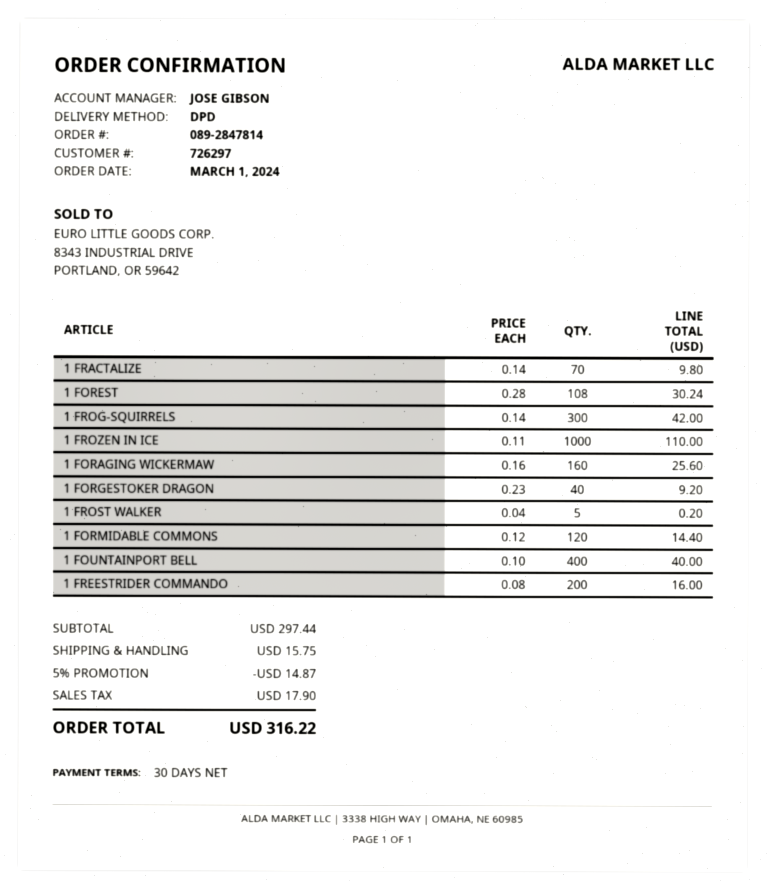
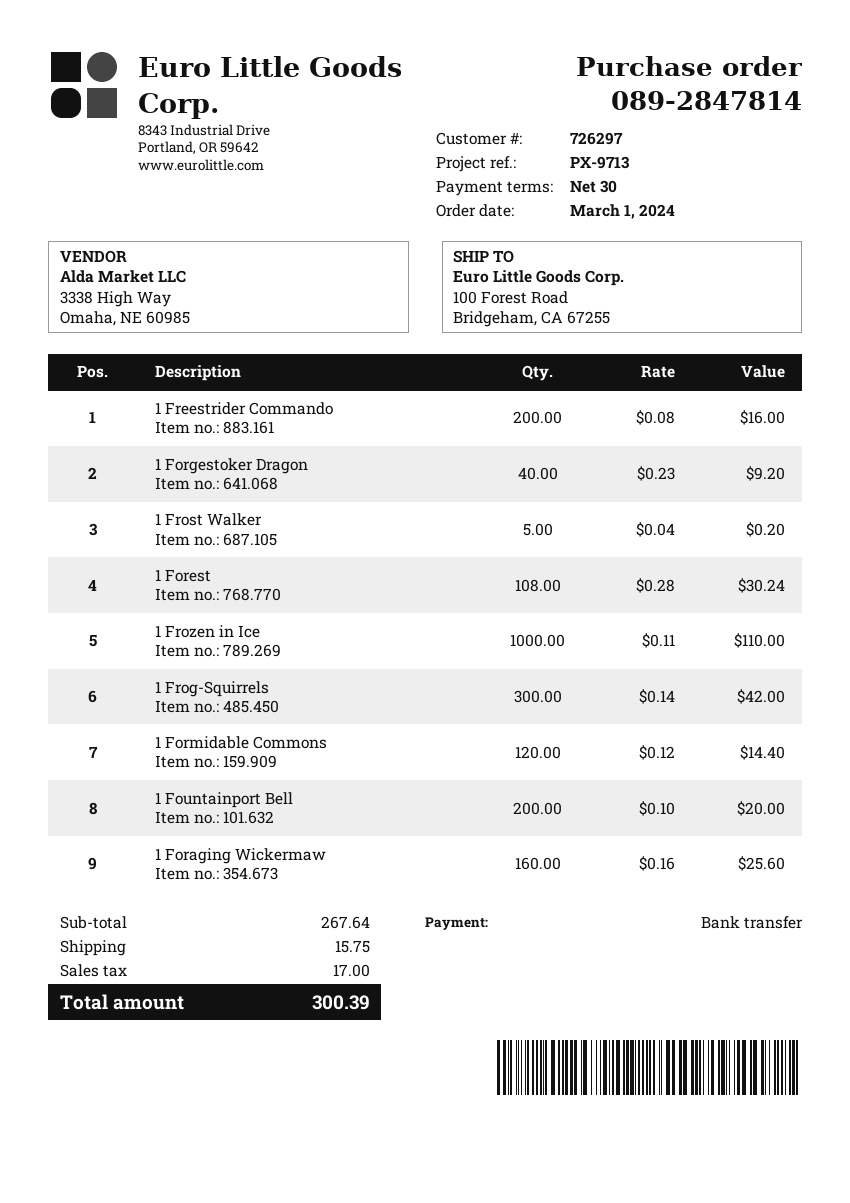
1 FRACTALIZE: 70 x 0.14 = 9.80 -> none
1 FOUNTAINPORT BELL: 400 x 0.10 = 40.00 -> 200 x 0.10 = 20.00
subtotal: 297.44 -> 267.64
discount: 5% = 14.87 -> none
tax: 17.90 -> 17.00
total: 316.22 -> 300.39

